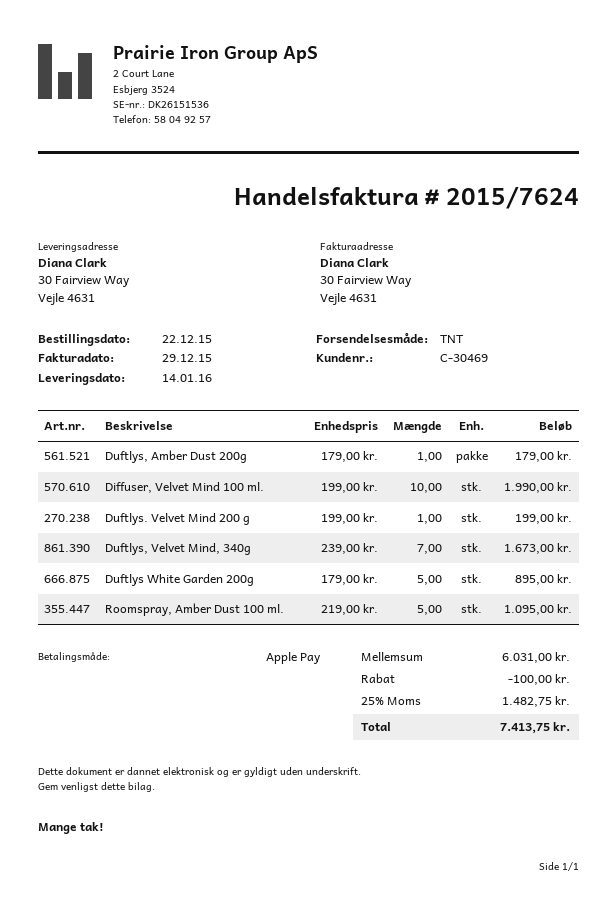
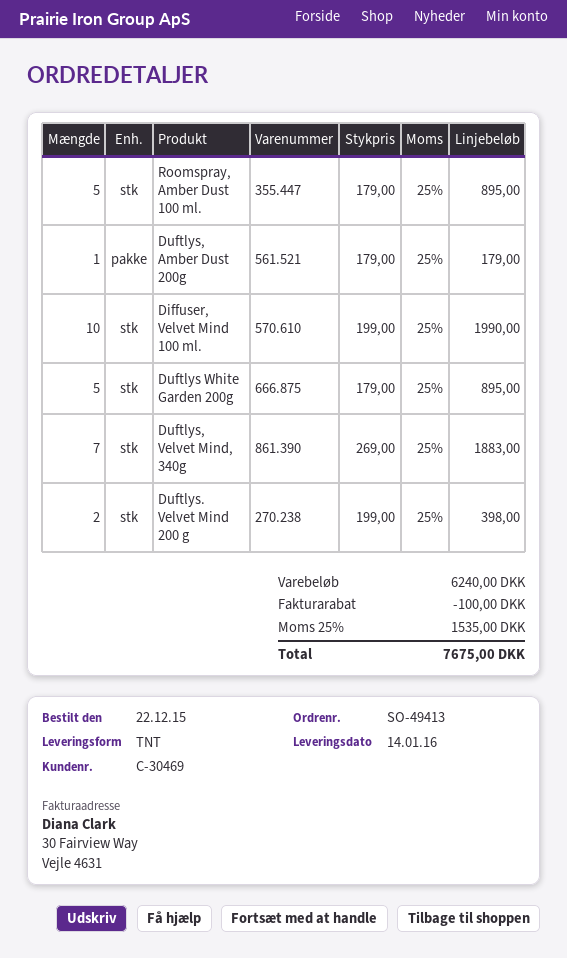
Duftlys. Velvet Mind 200 g: 1 x 199.00 = 199.00 -> 2 x 199.00 = 398.00
Duftlys, Velvet Mind, 340g: 7 x 239.00 = 1673.00 -> 7 x 269.00 = 1883.00
Roomspray, Amber Dust 100 ml.: 5 x 219.00 = 1095.00 -> 5 x 179.00 = 895.00
subtotal: 6031.00 -> 6240.00
tax: 25% = 1482.75 -> 25% = 1535.00
total: 7413.75 -> 7675.00

